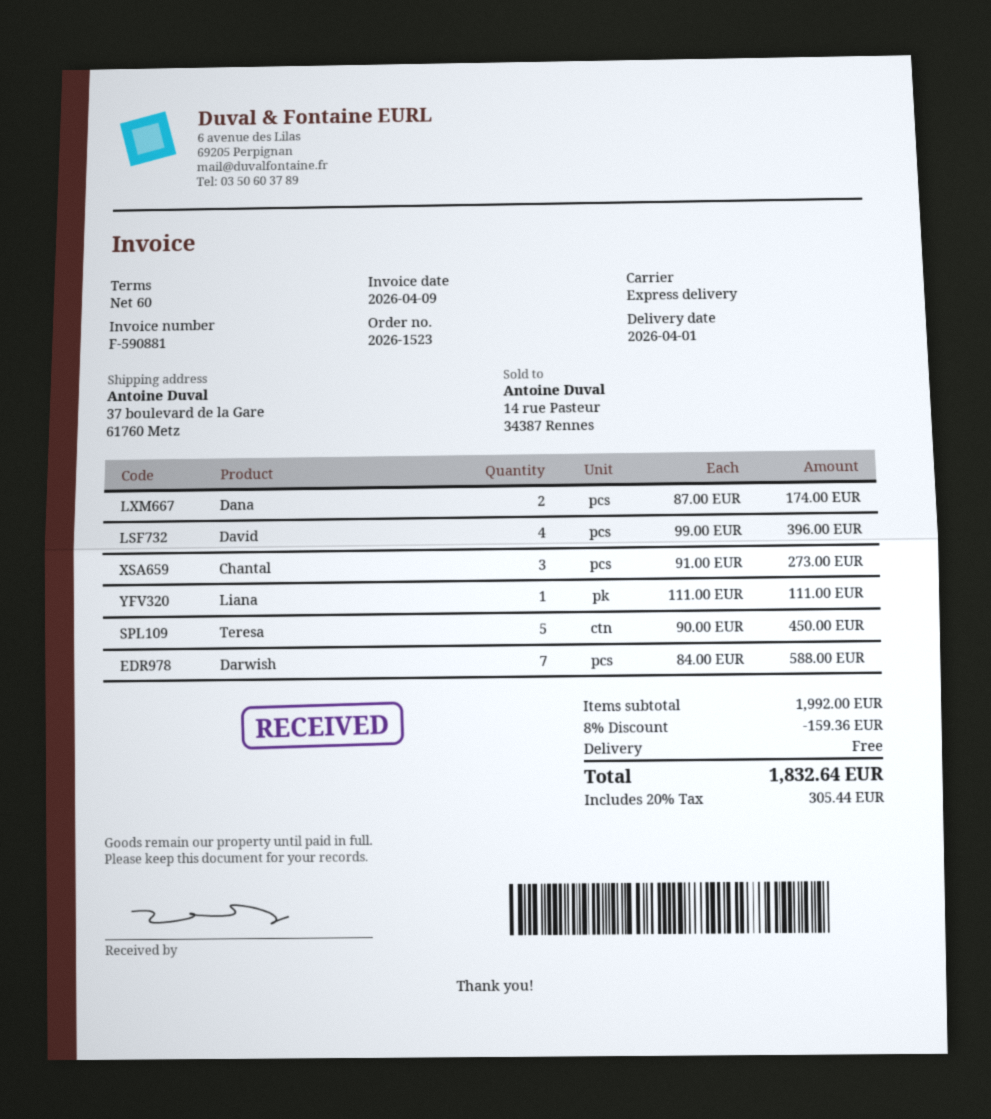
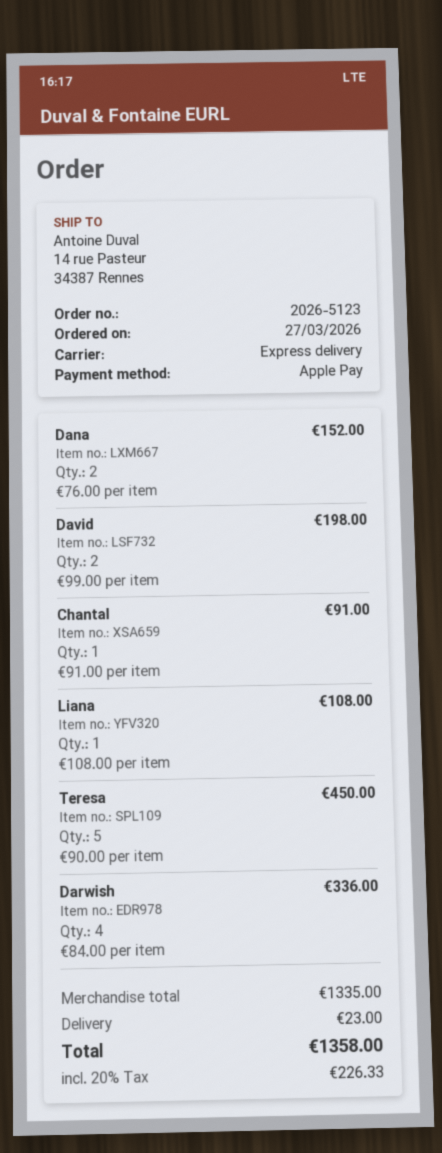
order number: 2026-1523 -> 2026-5123
ship to: 37 boulevard de la Gare, 61760 Metz -> 14 rue Pasteur, 34387 Rennes
Dana: 2 x 87.00 = 174.00 -> 2 x 76.00 = 152.00
David: 4 x 99.00 = 396.00 -> 2 x 99.00 = 198.00
Chantal: 3 x 91.00 = 273.00 -> 1 x 91.00 = 91.00
Liana: 1 x 111.00 = 111.00 -> 1 x 108.00 = 108.00
Darwish: 7 x 84.00 = 588.00 -> 4 x 84.00 = 336.00
subtotal: 1992.00 -> 1335.00
discount: 8% = 159.36 -> none
shipping: 0.00 -> 23.00
tax: 20% = 305.44 -> 20% = 226.33
total: 1832.64 -> 1358.00

